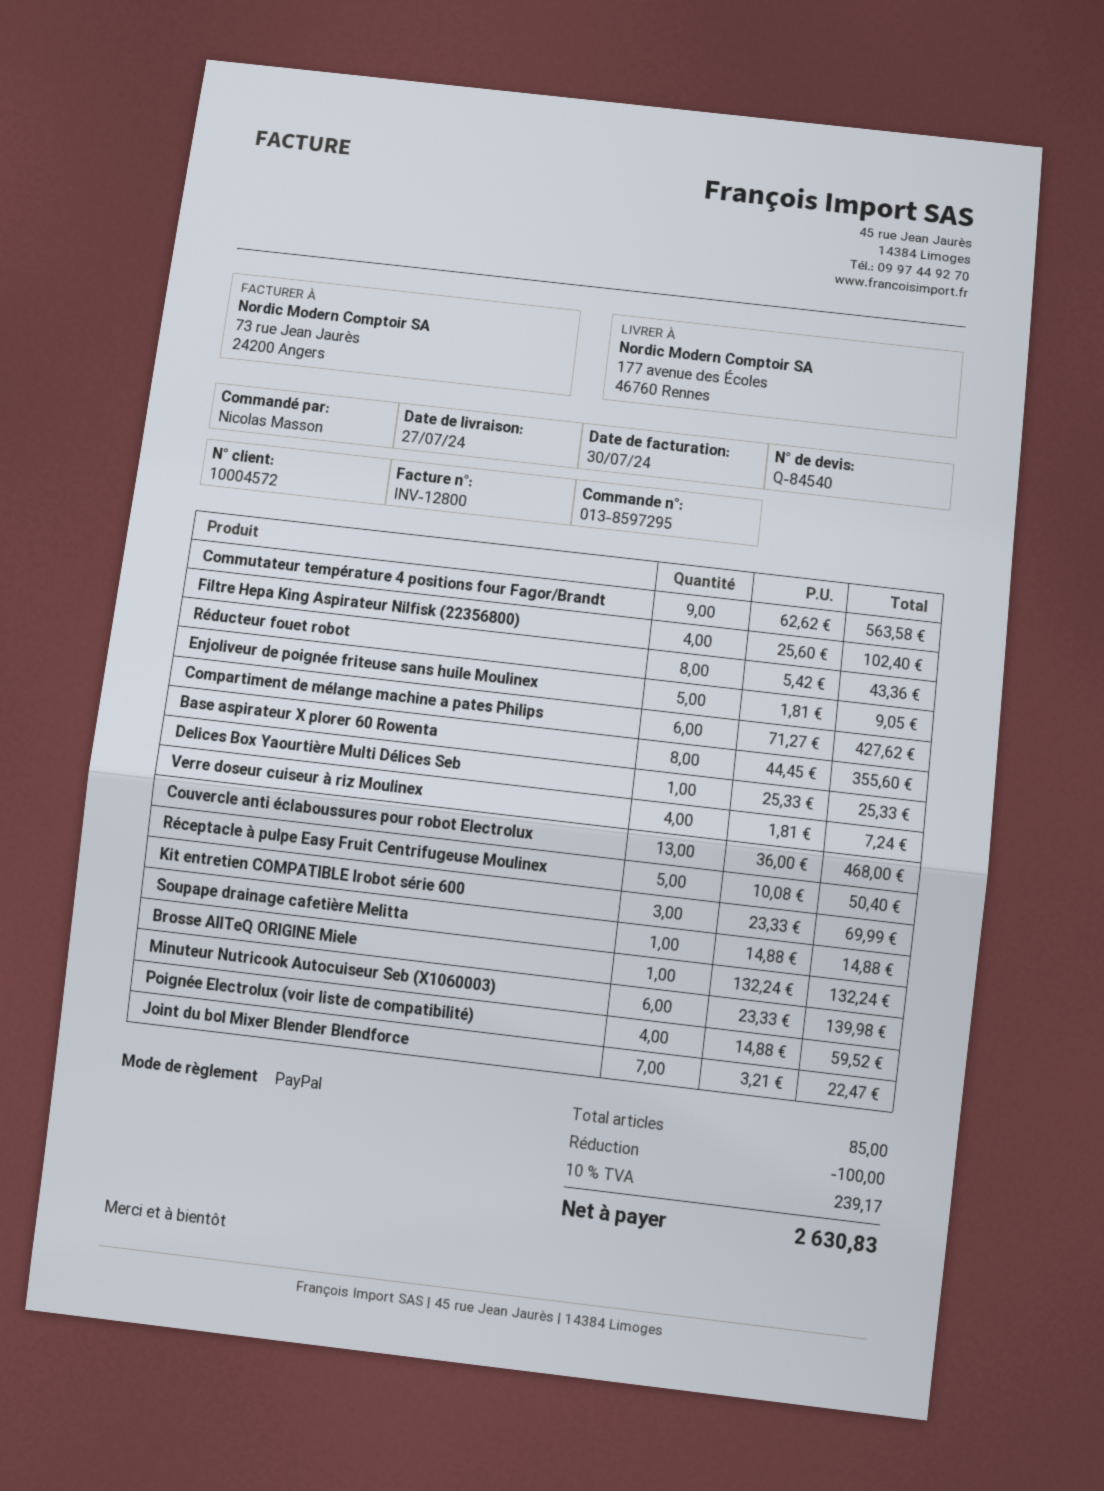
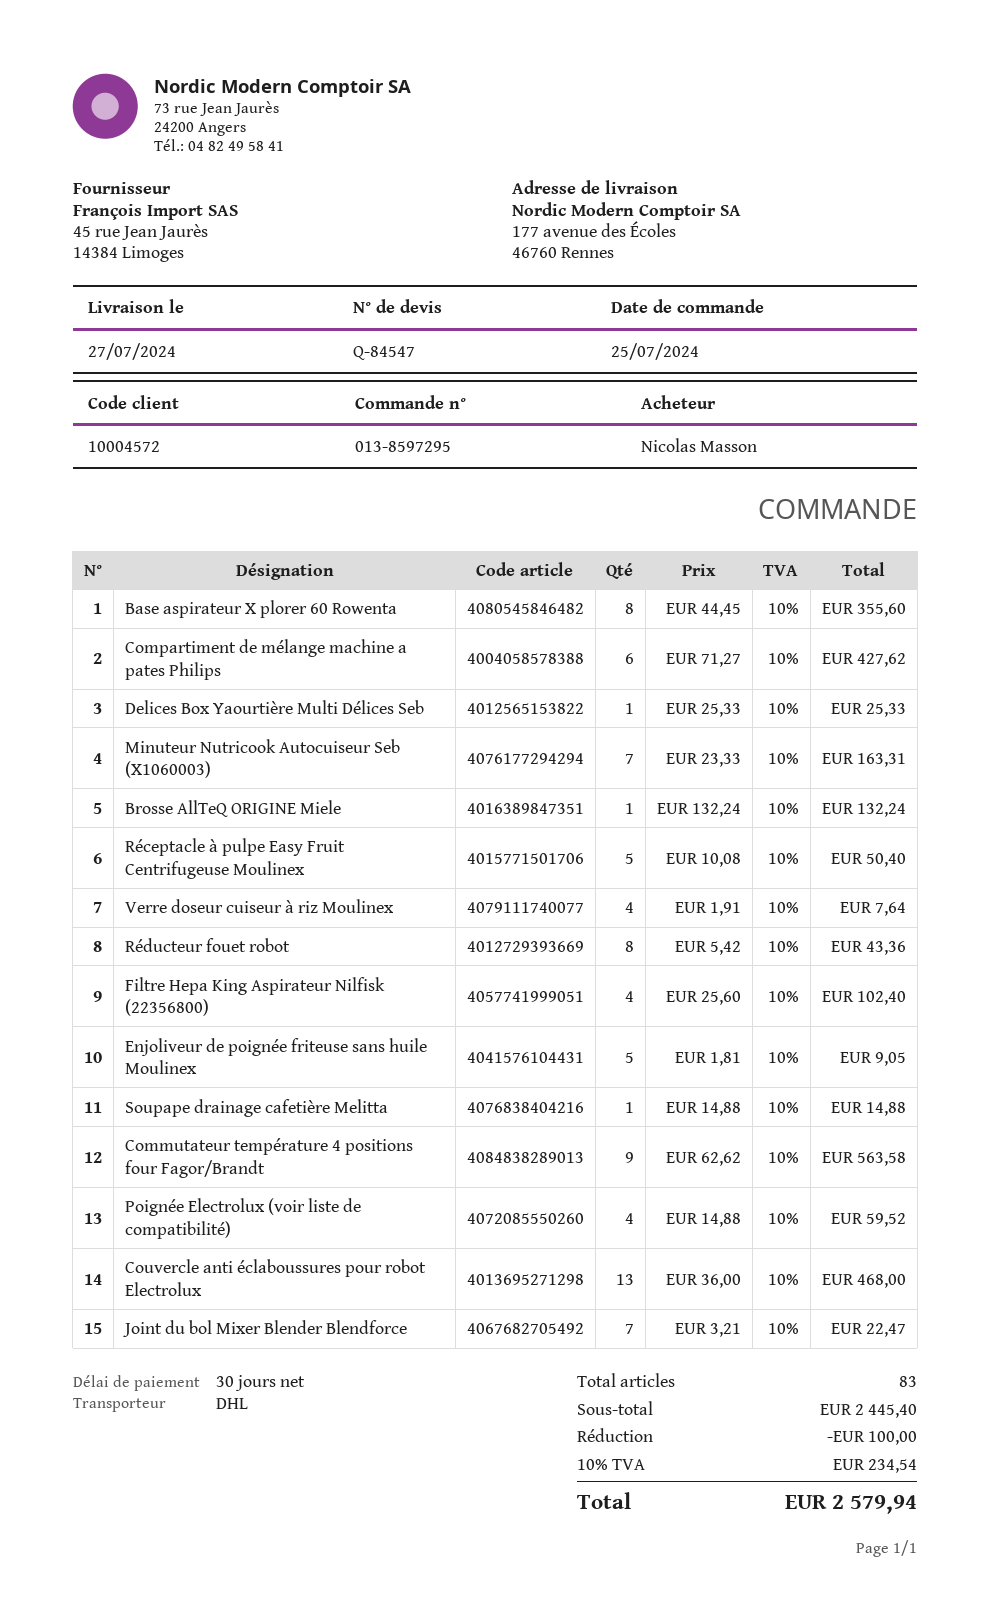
quote number: Q-84540 -> Q-84547
Verre doseur cuiseur à riz Moulinex: 4 x 1.81 = 7.24 -> 4 x 1.91 = 7.64
Kit entretien COMPATIBLE Irobot série 600: 3 x 23.33 = 69.99 -> none
Minuteur Nutricook Autocuiseur Seb (X1060003): 6 x 23.33 = 139.98 -> 7 x 23.33 = 163.31
total quantity: 85 -> 83
tax: 10% = 239.17 -> 10% = 234.54
total: 2630.83 -> 2579.94

